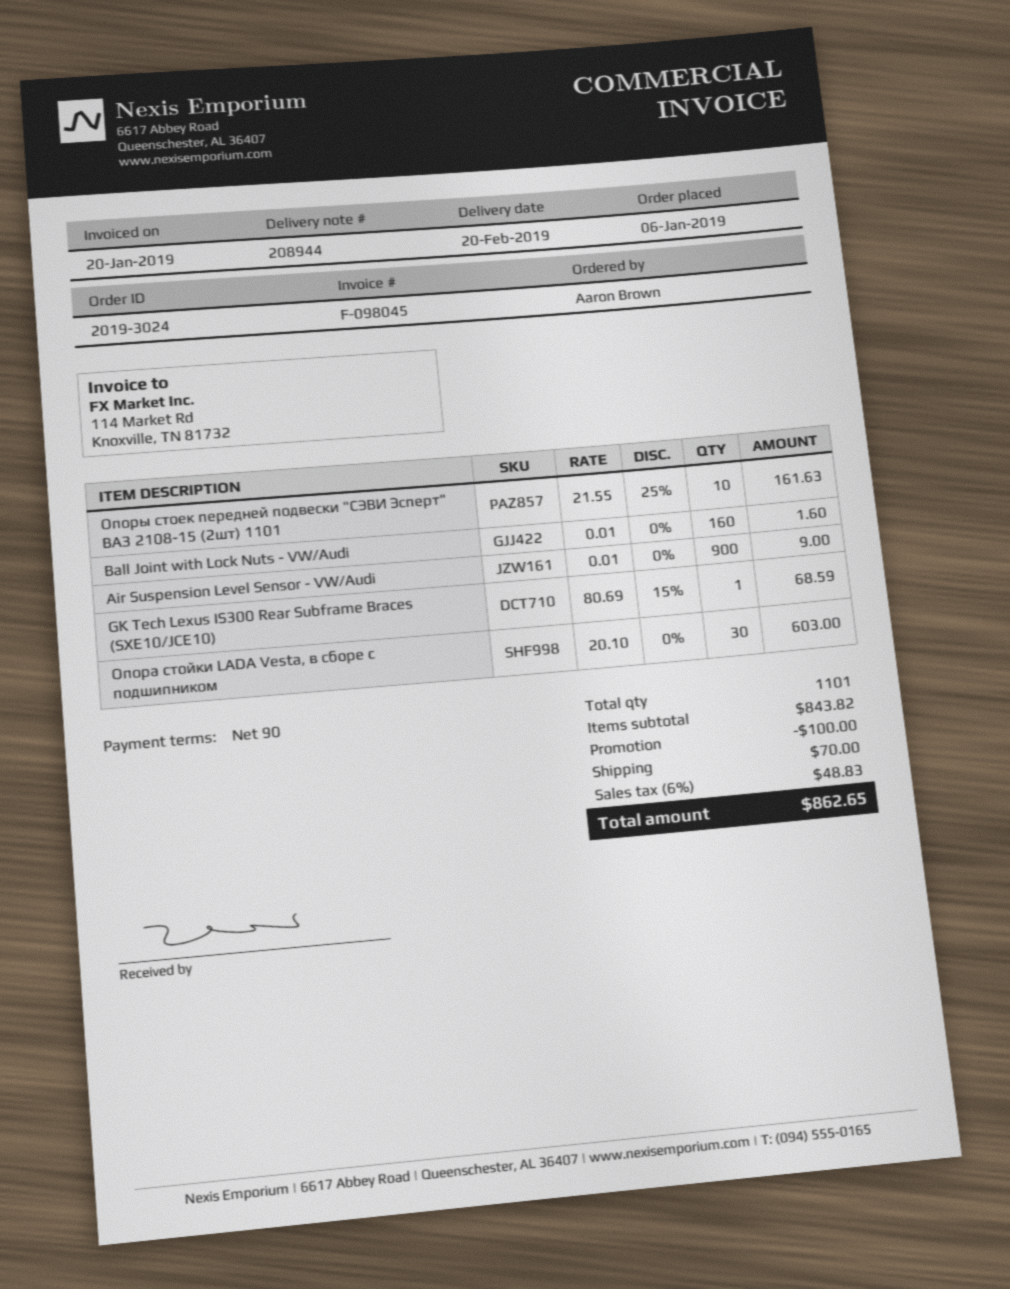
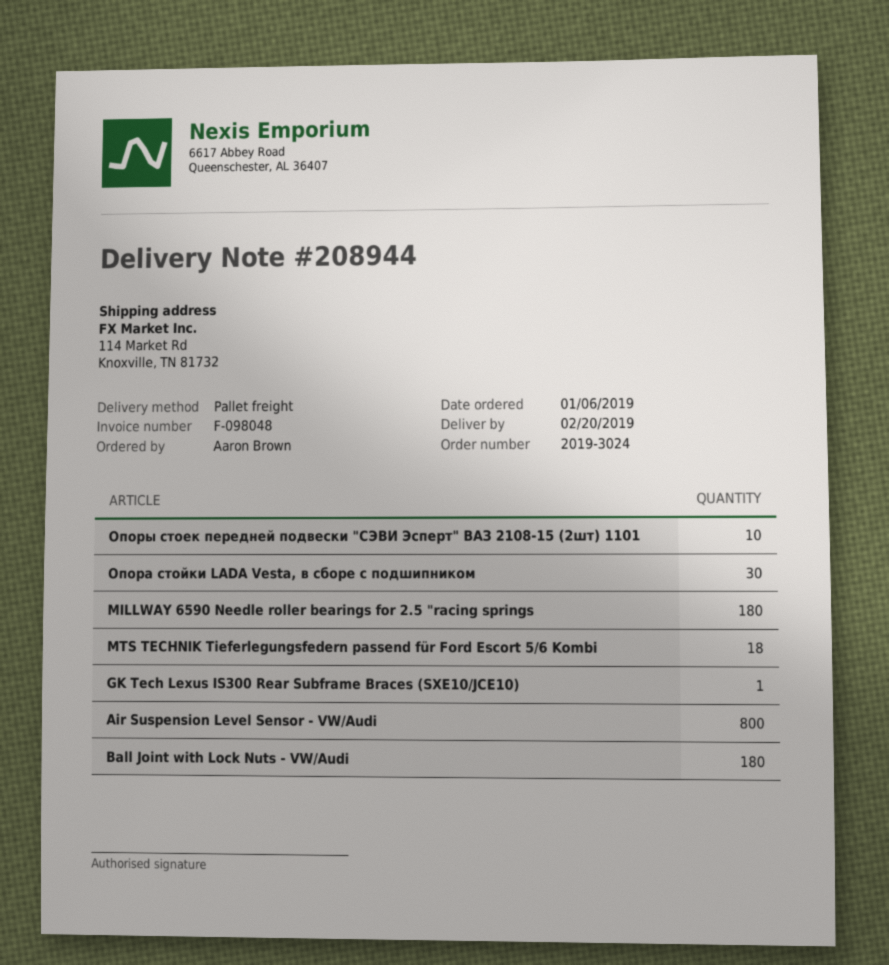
invoice number: F-098045 -> F-098048
Ball Joint with Lock Nuts - VW/Audi: 160 -> 180
Air Suspension Level Sensor - VW/Audi: 900 -> 800
MILLWAY 6590 Needle roller bearings for 2.5 "racing springs: none -> 180
MTS TECHNIK Tieferlegungsfedern passend für Ford Escort 5/6 Kombi: none -> 18

